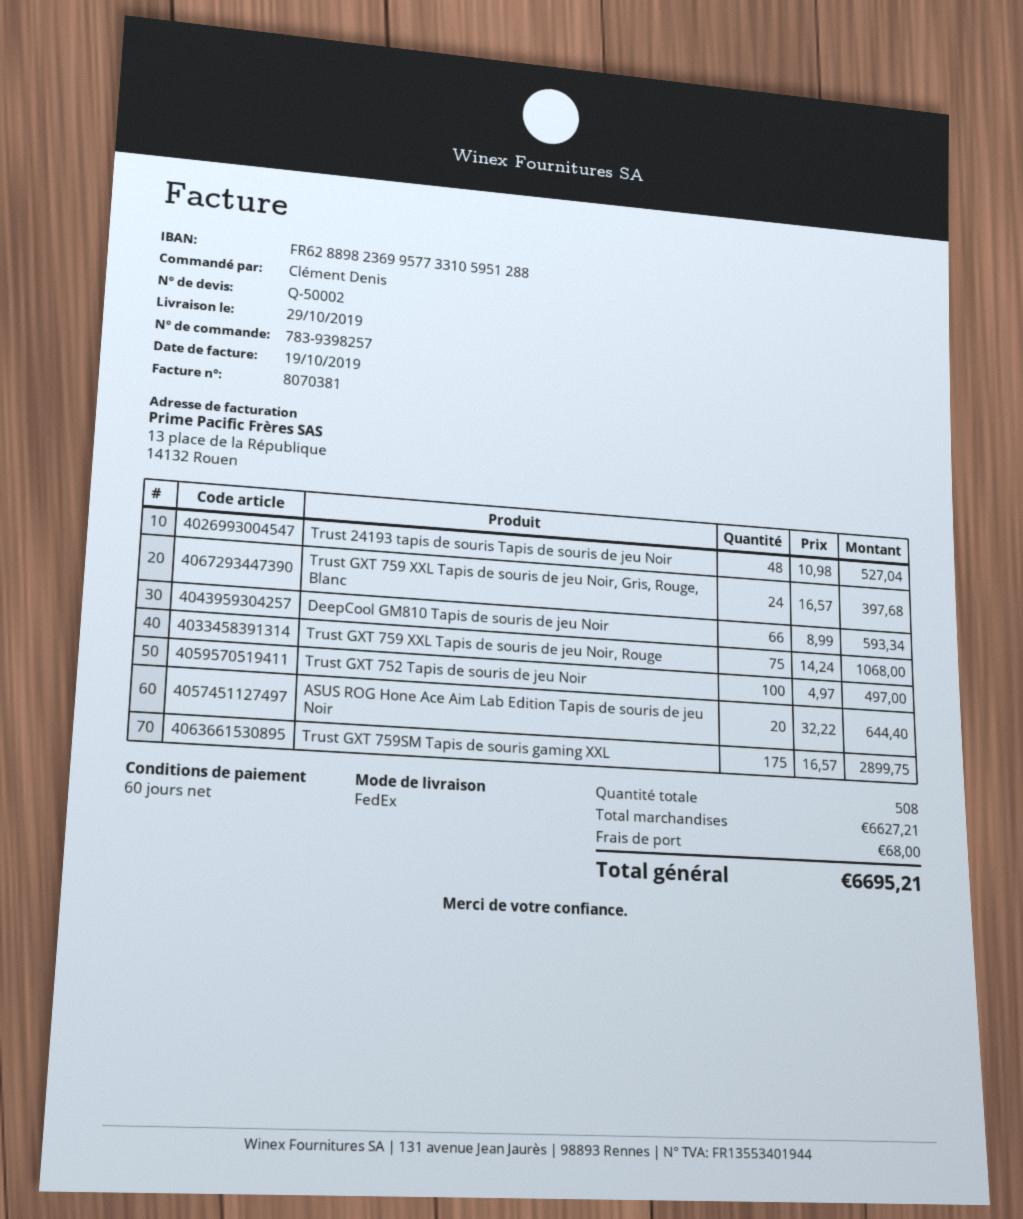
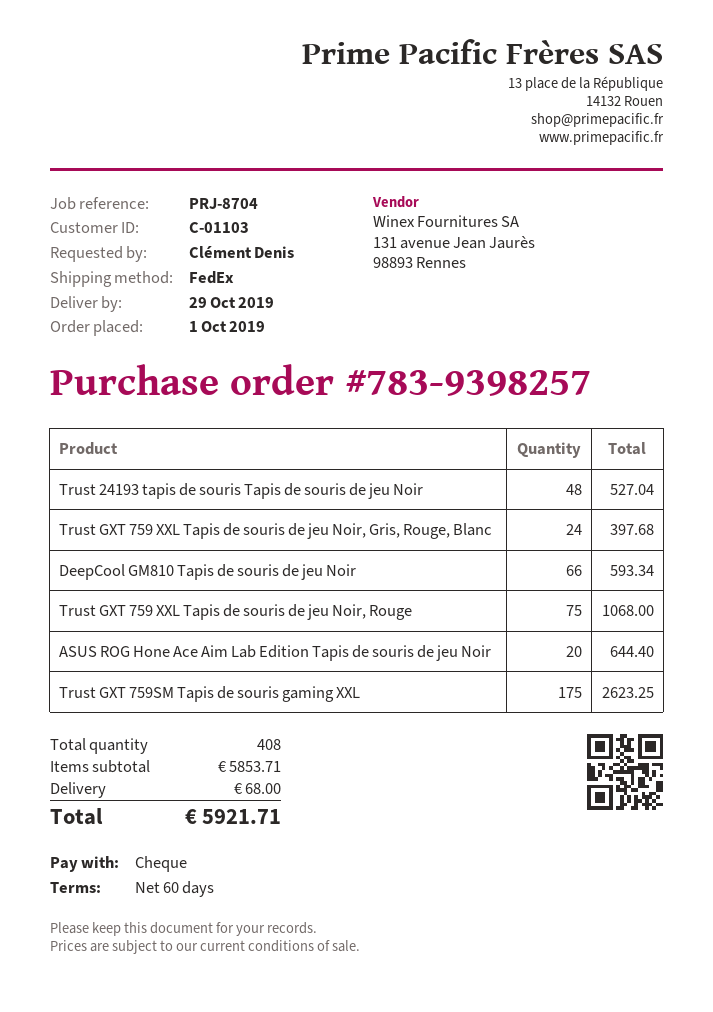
Trust GXT 752 Tapis de souris de jeu Noir: 100 for 497.00 -> none
Trust GXT 759SM Tapis de souris gaming XXL: 175 for 2899.75 -> 175 for 2623.25
total quantity: 508 -> 408
subtotal: 6627.21 -> 5853.71
total: 6695.21 -> 5921.71

